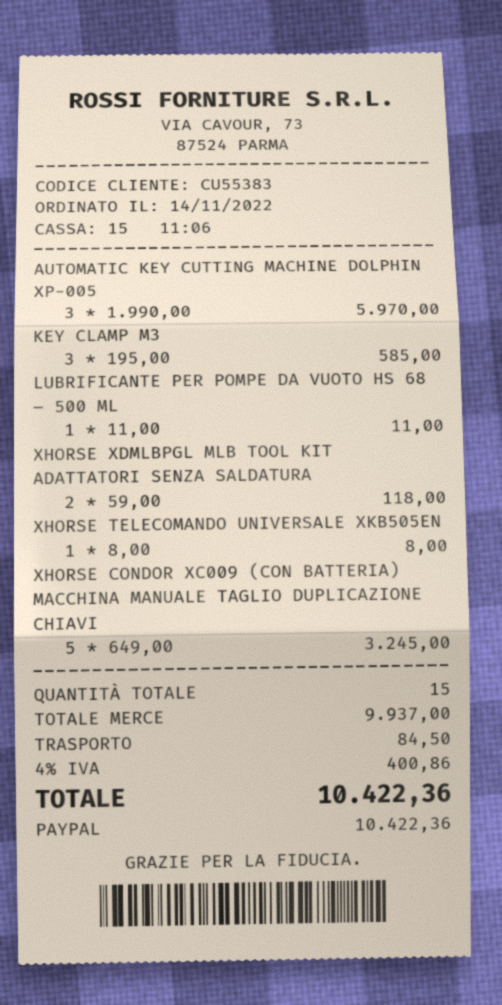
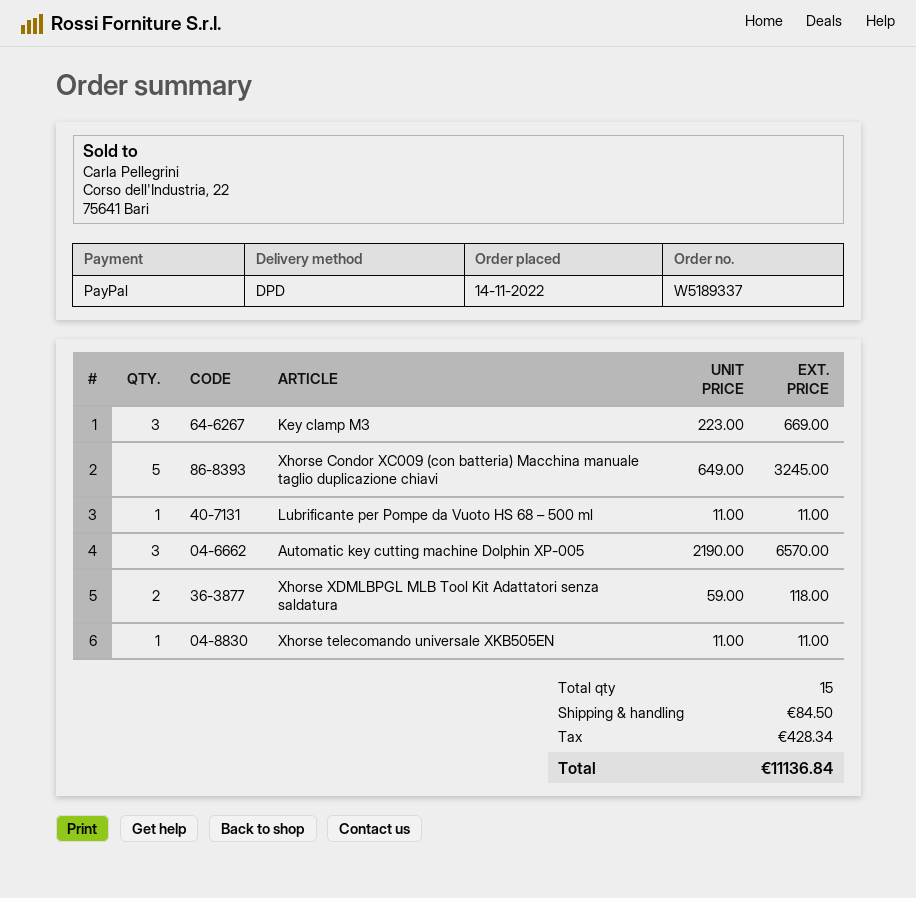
AUTOMATIC KEY CUTTING MACHINE DOLPHIN XP-005: 3 x 1990.00 = 5970.00 -> 3 x 2190.00 = 6570.00
KEY CLAMP M3: 3 x 195.00 = 585.00 -> 3 x 223.00 = 669.00
XHORSE TELECOMANDO UNIVERSALE XKB505EN: 1 x 8.00 = 8.00 -> 1 x 11.00 = 11.00
tax: 400.86 -> 428.34
total: 10422.36 -> 11136.84

